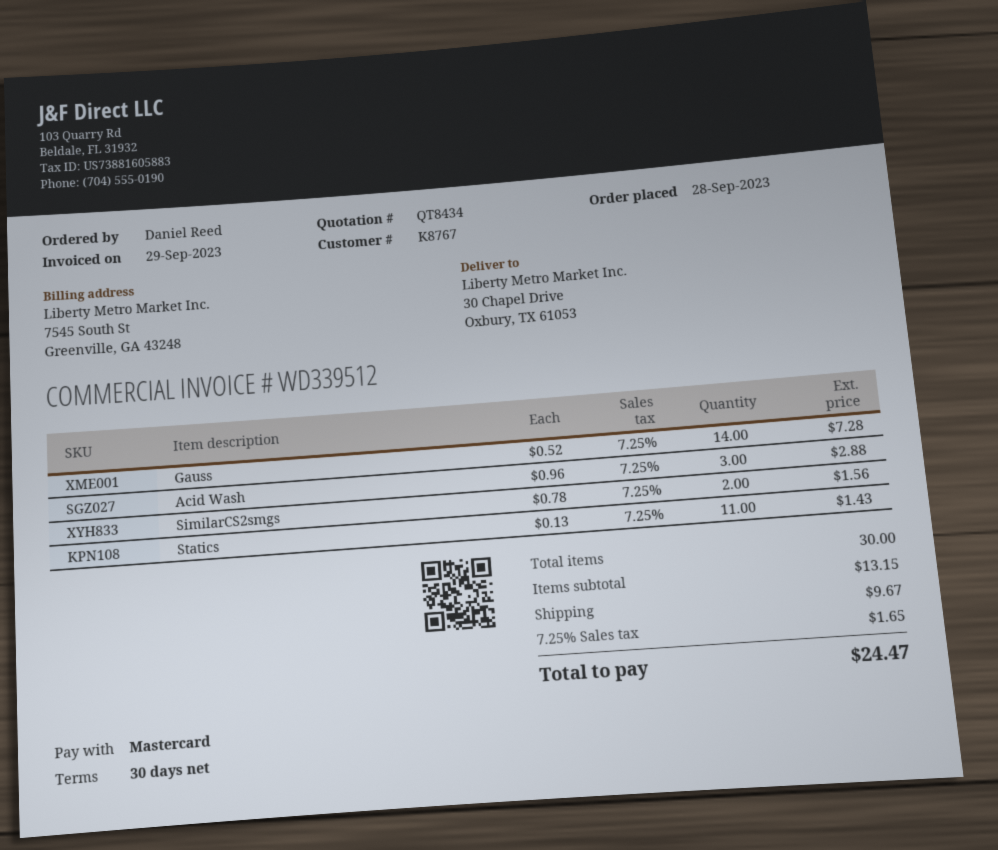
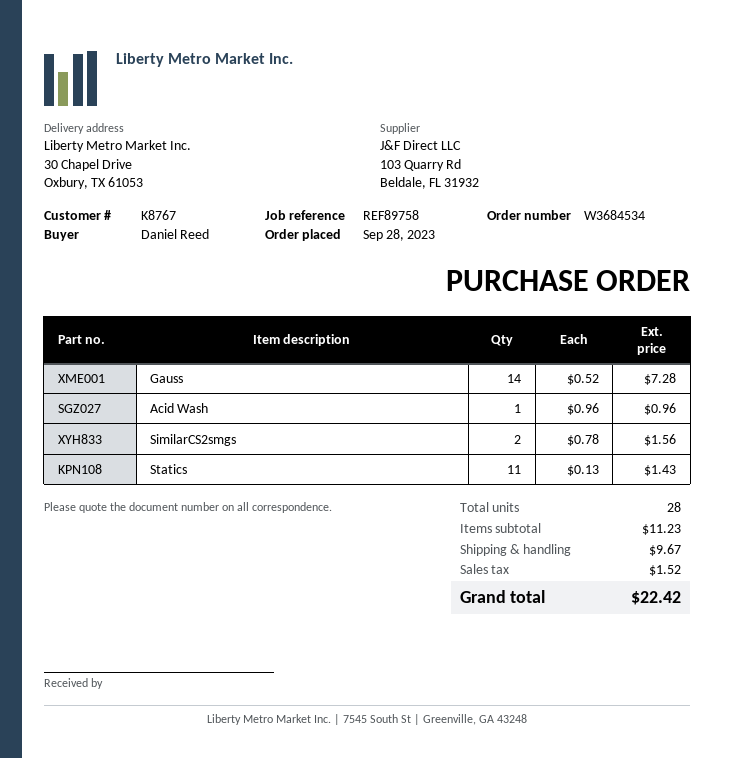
Acid Wash: 3 x 0.96 = 2.88 -> 1 x 0.96 = 0.96
total quantity: 30 -> 28
subtotal: 13.15 -> 11.23
tax: 1.65 -> 1.52
total: 24.47 -> 22.42

